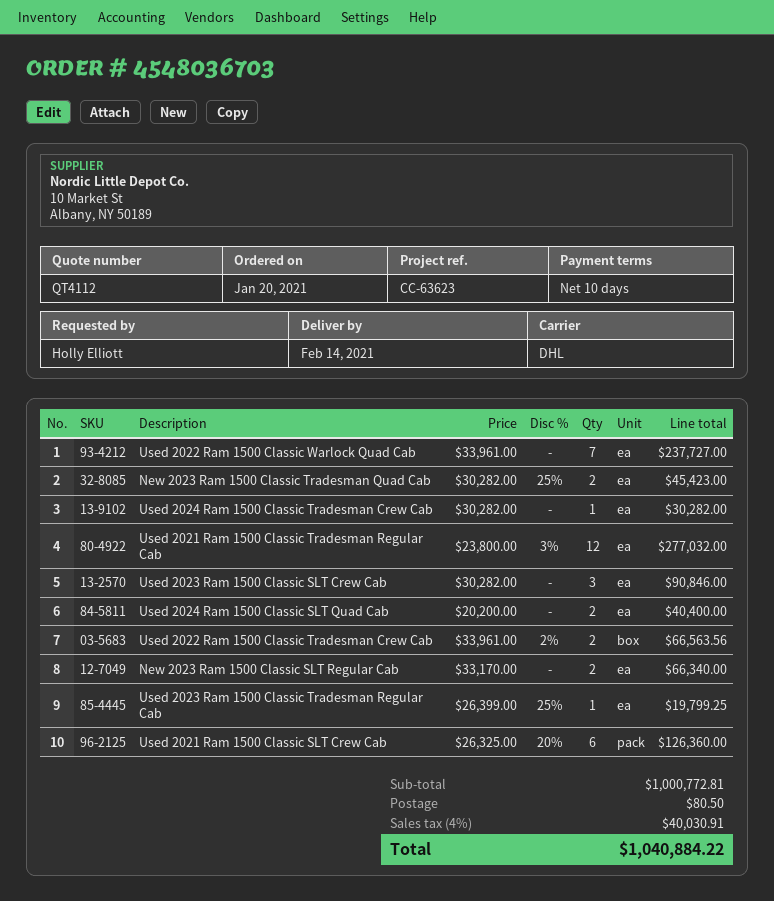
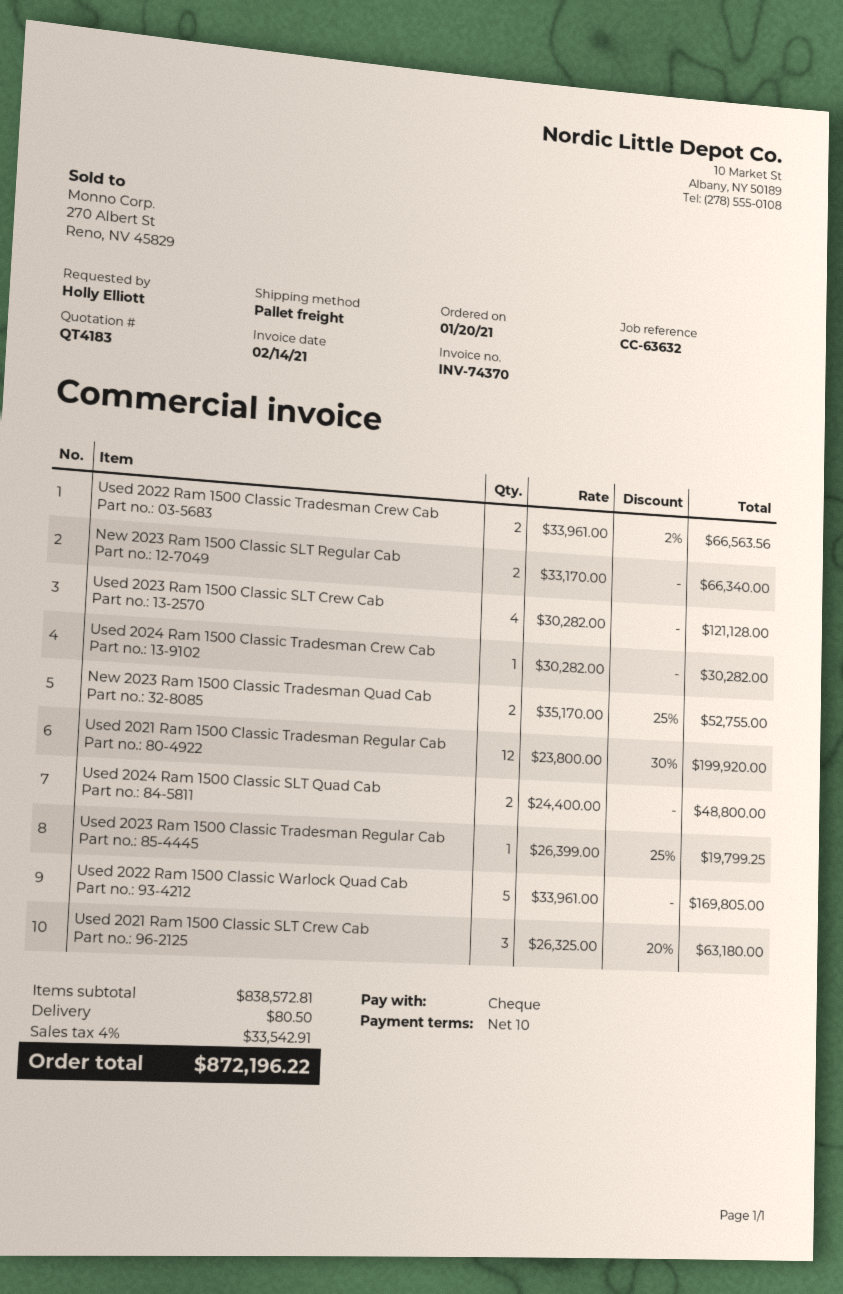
quote number: QT4112 -> QT4183
reference: CC-63623 -> CC-63632
shipping method: DHL -> pallet freight
Used 2022 Ram 1500 Classic Warlock Quad Cab: 7 x 33961.00 = 237727.00 -> 5 x 33961.00 = 169805.00
New 2023 Ram 1500 Classic Tradesman Quad Cab: 2 x 30282.00 - 25% = 45423.00 -> 2 x 35170.00 - 25% = 52755.00
Used 2021 Ram 1500 Classic Tradesman Regular Cab: 12 x 23800.00 - 3% = 277032.00 -> 12 x 23800.00 - 30% = 199920.00
Used 2023 Ram 1500 Classic SLT Crew Cab: 3 x 30282.00 = 90846.00 -> 4 x 30282.00 = 121128.00
Used 2024 Ram 1500 Classic SLT Quad Cab: 2 x 20200.00 = 40400.00 -> 2 x 24400.00 = 48800.00
Used 2021 Ram 1500 Classic SLT Crew Cab: 6 x 26325.00 - 20% = 126360.00 -> 3 x 26325.00 - 20% = 63180.00
subtotal: 1000772.81 -> 838572.81
tax: 4% = 40030.91 -> 4% = 33542.91
total: 1040884.22 -> 872196.22

